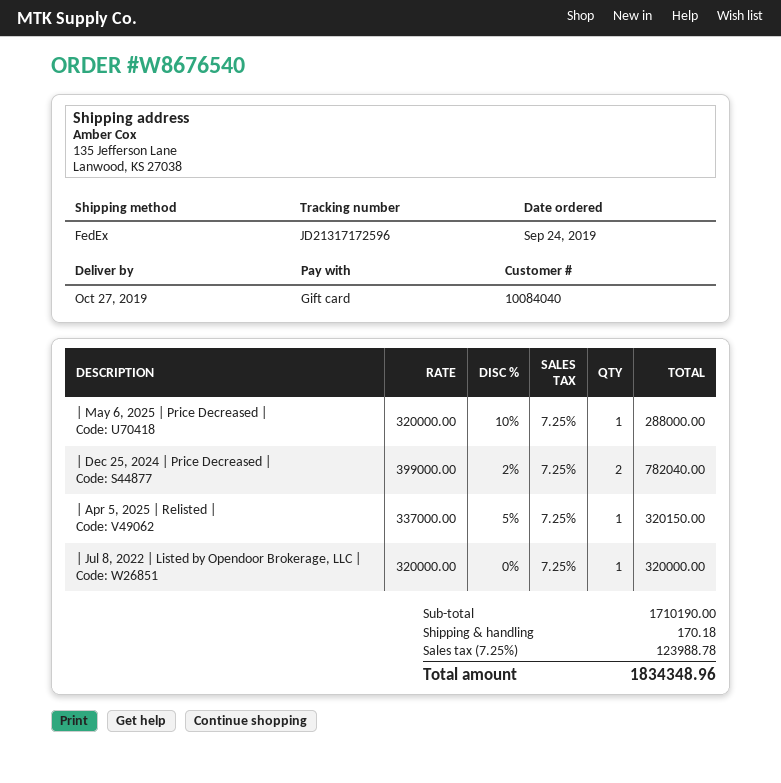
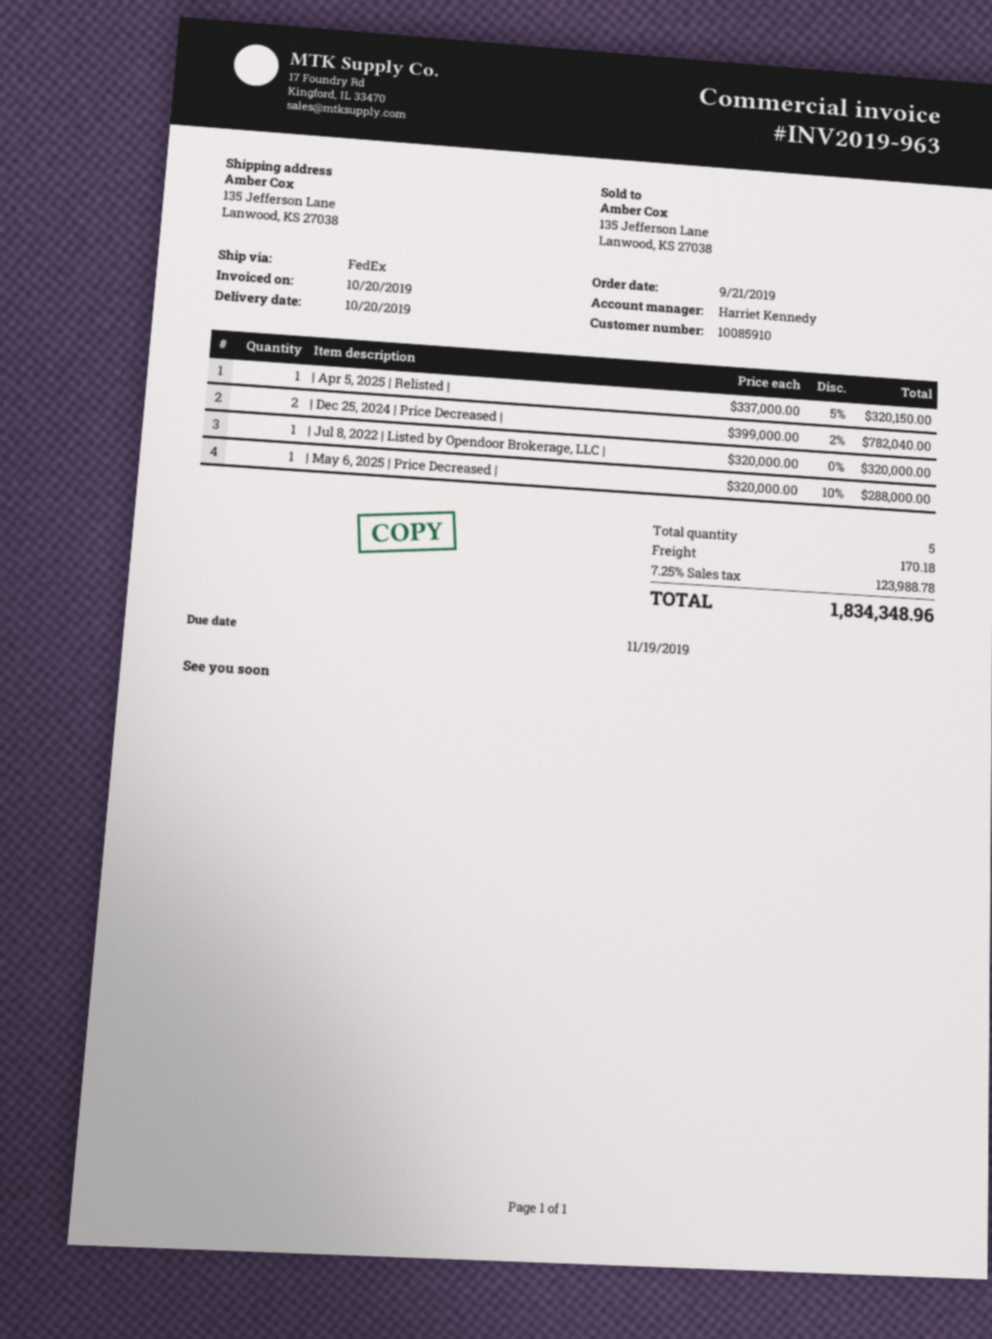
order date: 2019-09-24 -> 2019-09-21
delivery date: 2019-10-27 -> 2019-10-20
customer number: 10084040 -> 10085910

